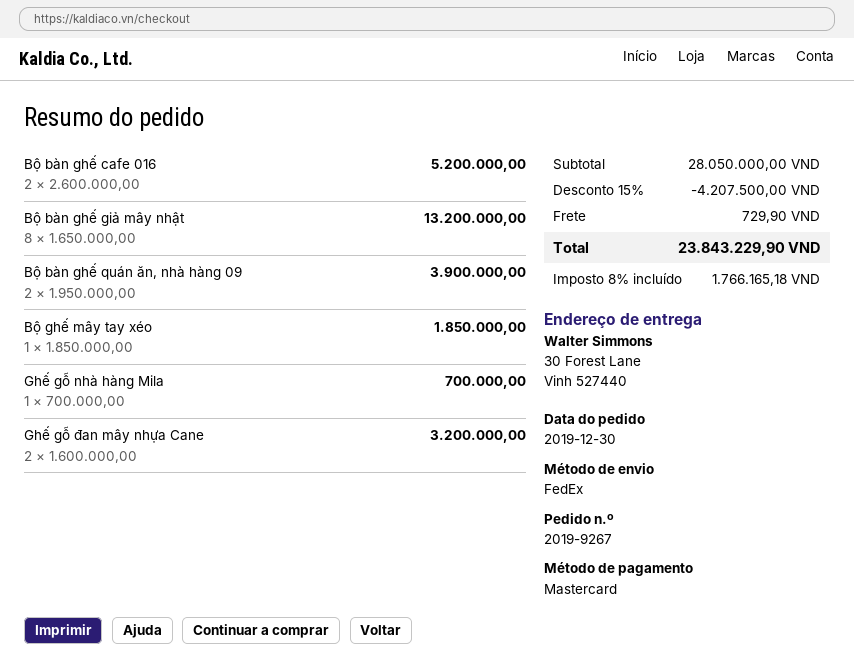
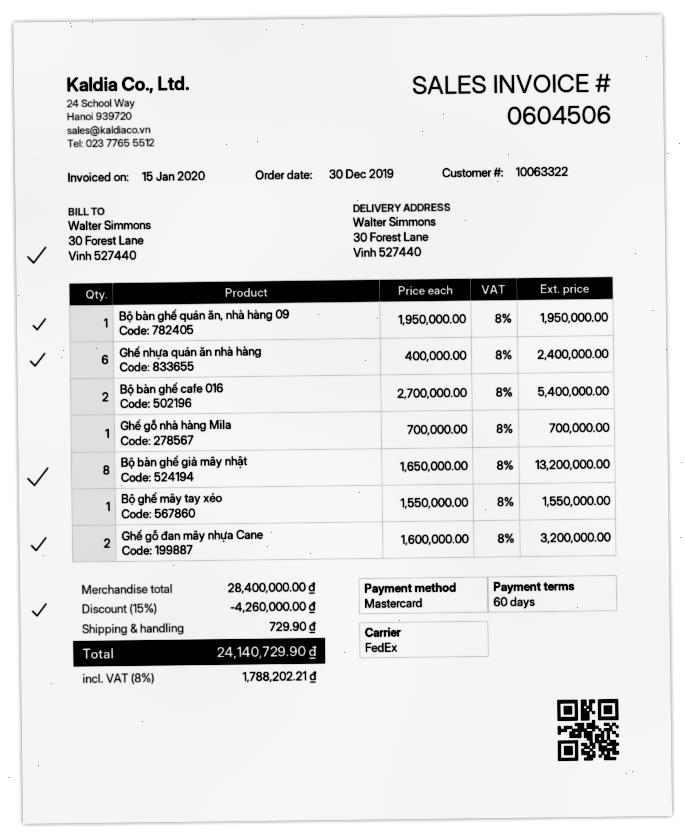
Bộ bàn ghế cafe 016: 2 x 2600000.00 = 5200000.00 -> 2 x 2700000.00 = 5400000.00
Bộ bàn ghế quán ăn, nhà hàng 09: 2 x 1950000.00 = 3900000.00 -> 1 x 1950000.00 = 1950000.00
Bộ ghế mây tay xéo: 1 x 1850000.00 = 1850000.00 -> 1 x 1550000.00 = 1550000.00
Ghế nhựa quán ăn nhà hàng: none -> 6 x 400000.00 = 2400000.00
subtotal: 28050000.00 -> 28400000.00
discount: 15% = 4207500.00 -> 15% = 4260000.00
tax: 8% = 1766165.18 -> 8% = 1788202.21
total: 23843229.90 -> 24140729.90

